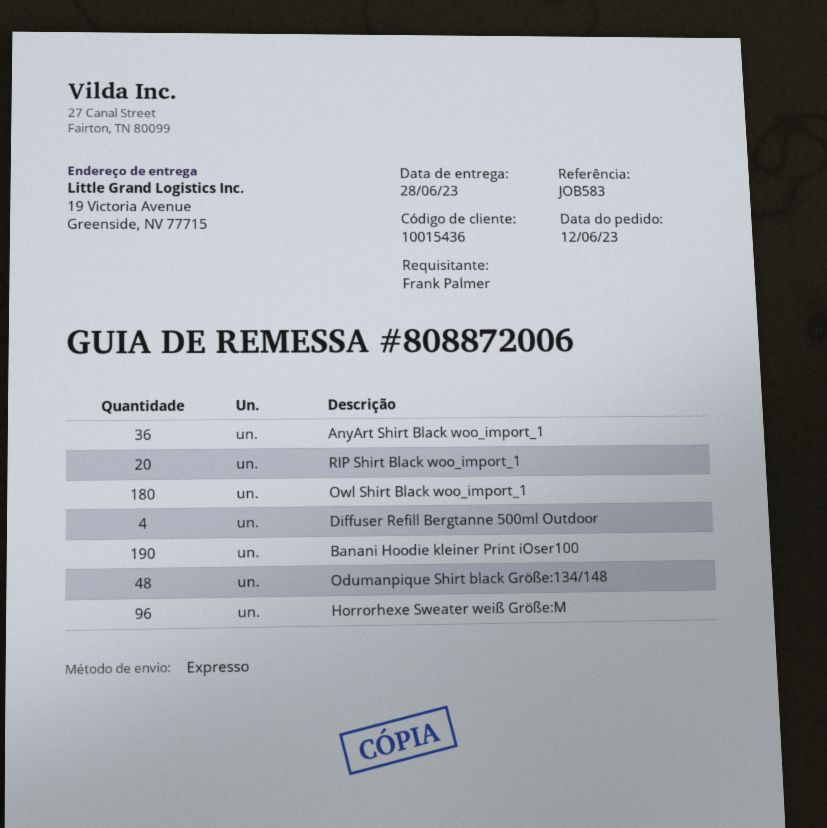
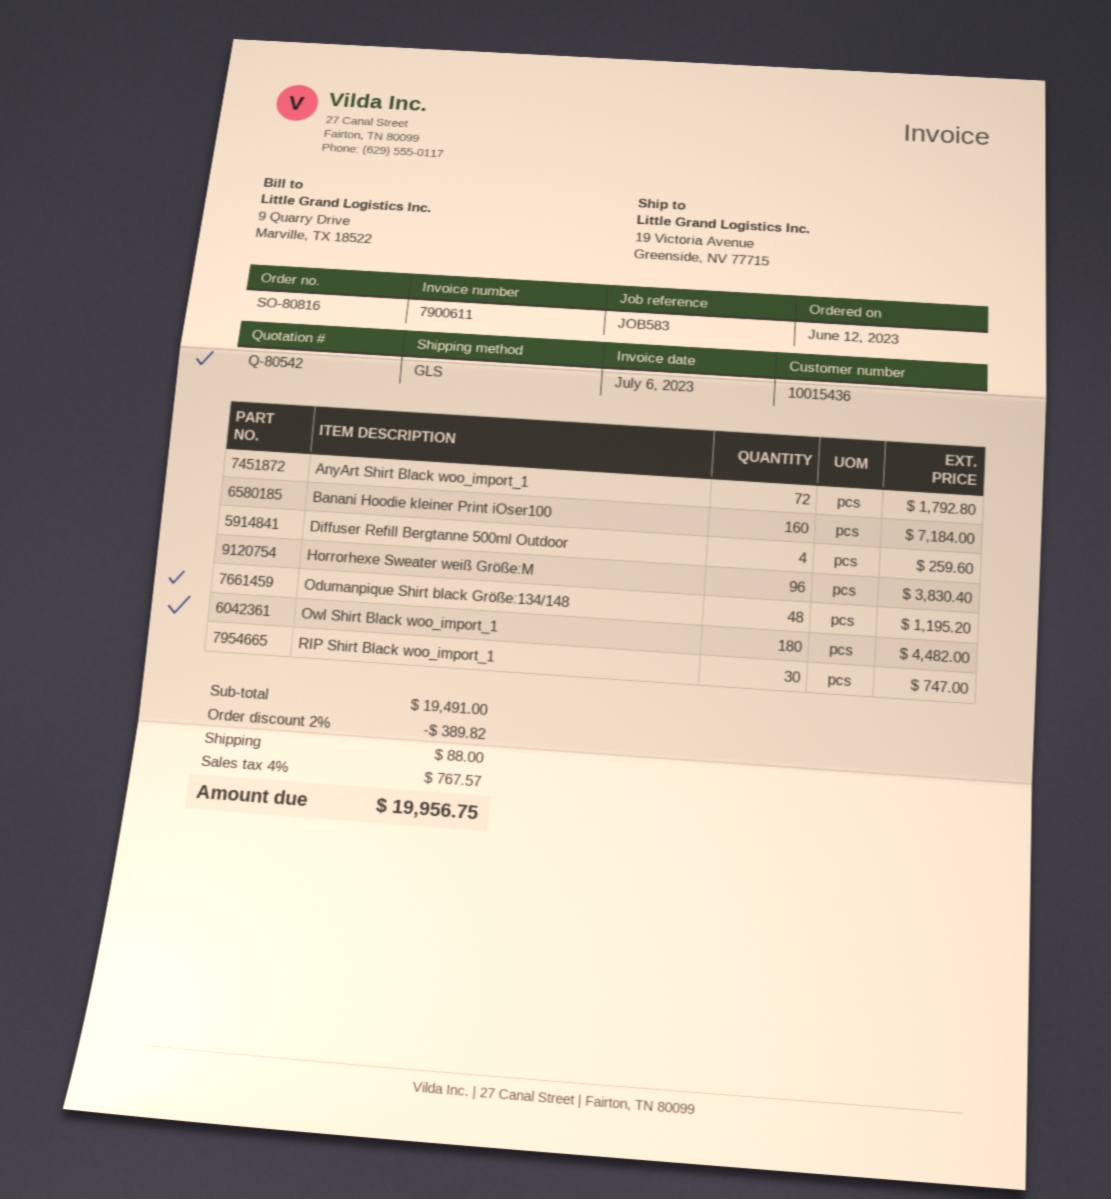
shipping method: express -> GLS
AnyArt Shirt Black woo_import_1: 36 -> 72
RIP Shirt Black woo_import_1: 20 -> 30
Banani Hoodie kleiner Print iOser100: 190 -> 160

